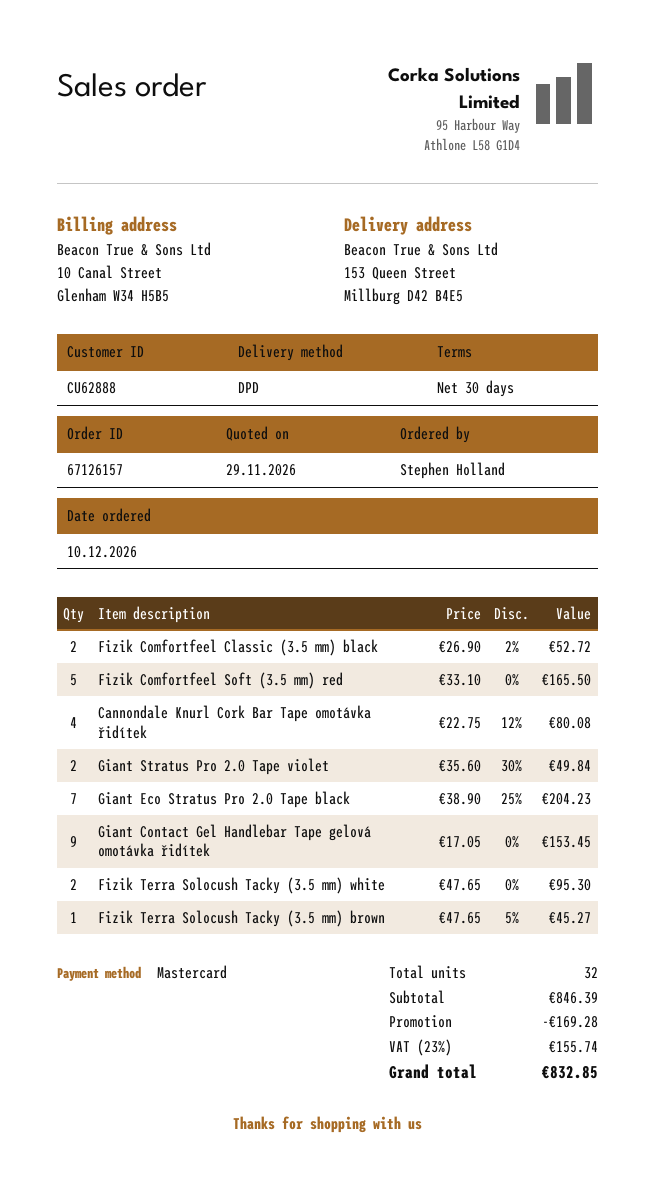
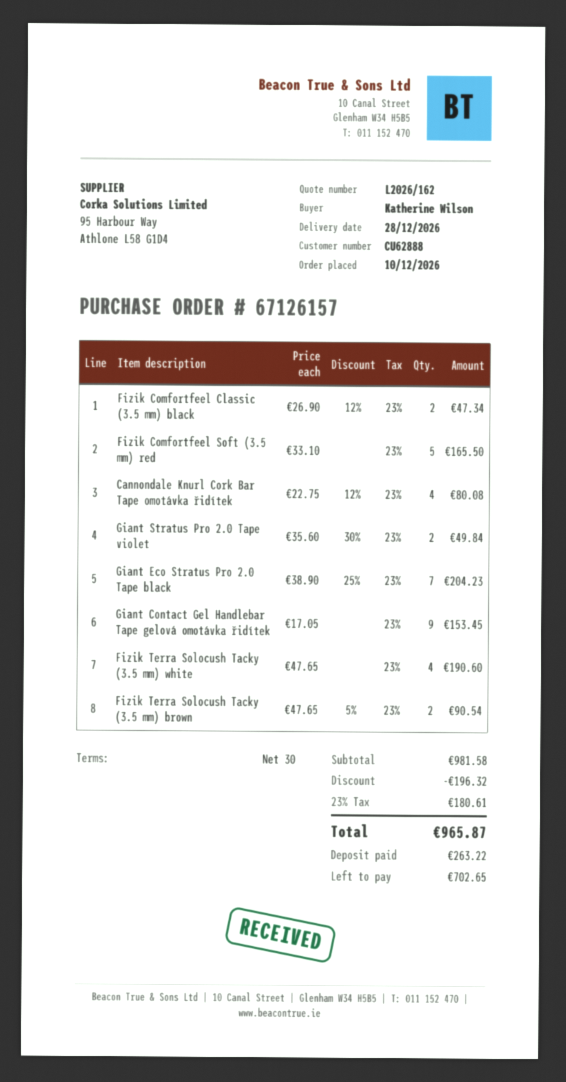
ordered by: Stephen Holland -> Katherine Wilson
Fizik Comfortfeel Classic (3.5 mm) black: 2 x 26.90 - 2% = 52.72 -> 2 x 26.90 - 12% = 47.34
Fizik Terra Solocush Tacky (3.5 mm) white: 2 x 47.65 = 95.30 -> 4 x 47.65 = 190.60
Fizik Terra Solocush Tacky (3.5 mm) brown: 1 x 47.65 - 5% = 45.27 -> 2 x 47.65 - 5% = 90.54
subtotal: 846.39 -> 981.58
discount: 169.28 -> 196.32
tax: 23% = 155.74 -> 23% = 180.61
total: 832.85 -> 965.87

